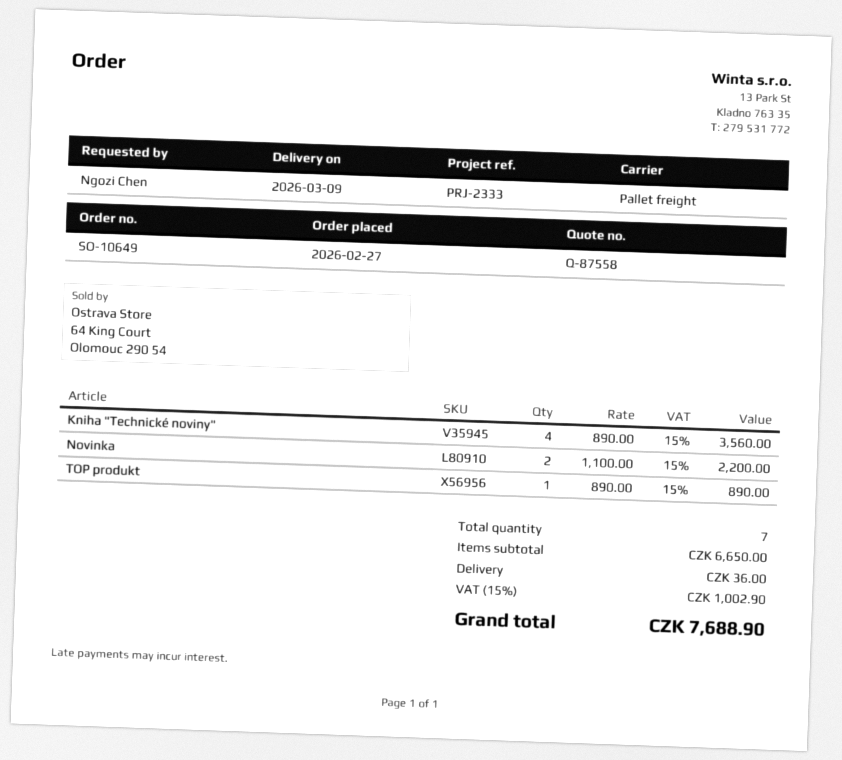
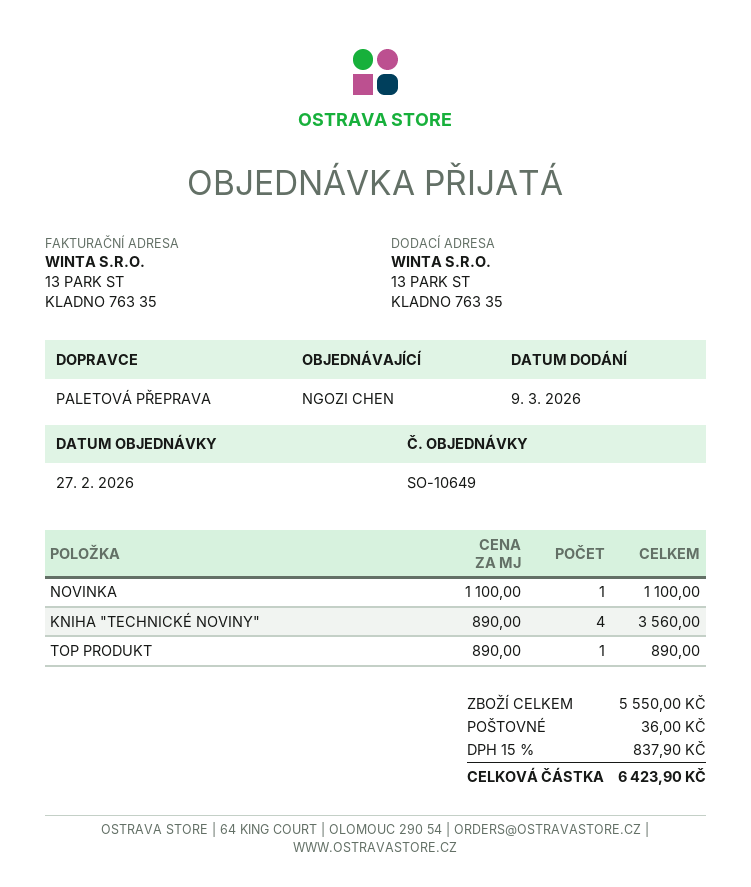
Novinka: 2 x 1100.00 = 2200.00 -> 1 x 1100.00 = 1100.00
subtotal: 6650.00 -> 5550.00
tax: 15% = 1002.90 -> 15% = 837.90
total: 7688.90 -> 6423.90

